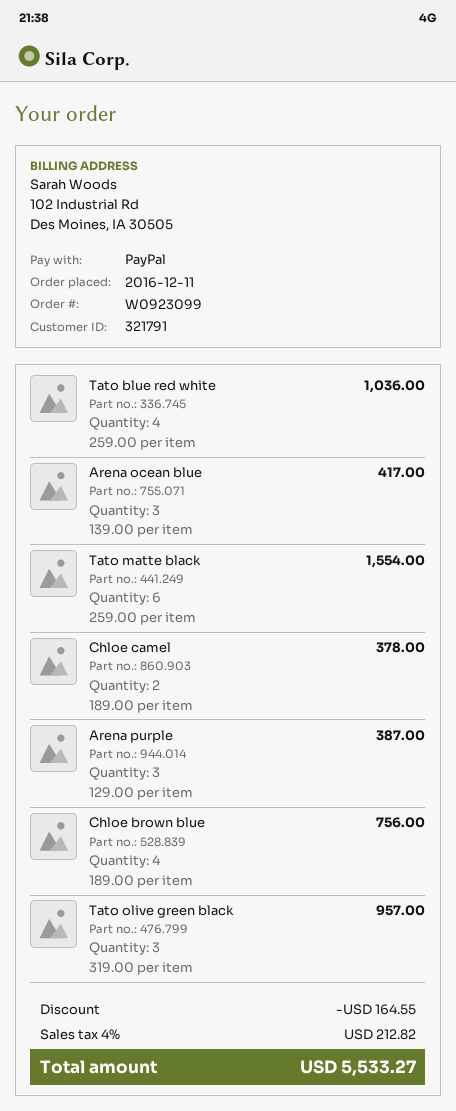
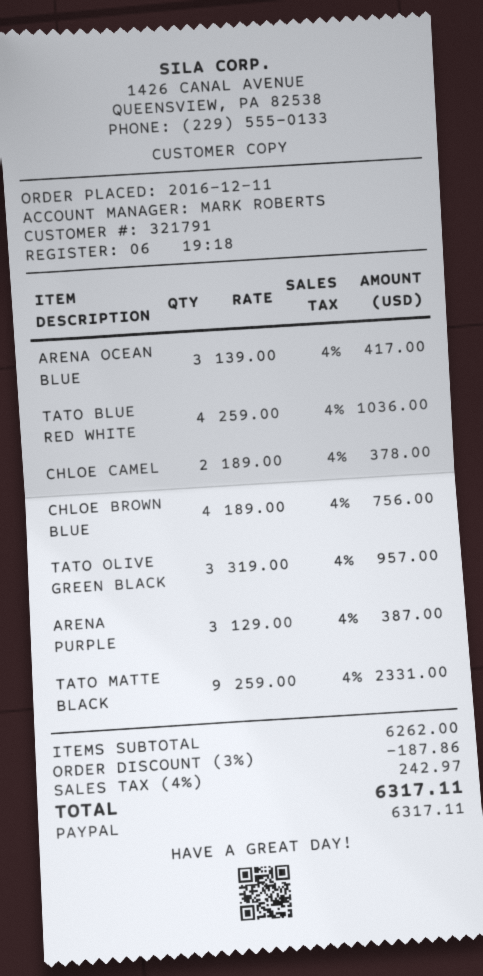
Tato matte black: 6 x 259.00 = 1554.00 -> 9 x 259.00 = 2331.00
discount: 164.55 -> 187.86
tax: 4% = 212.82 -> 4% = 242.97
total: 5533.27 -> 6317.11

